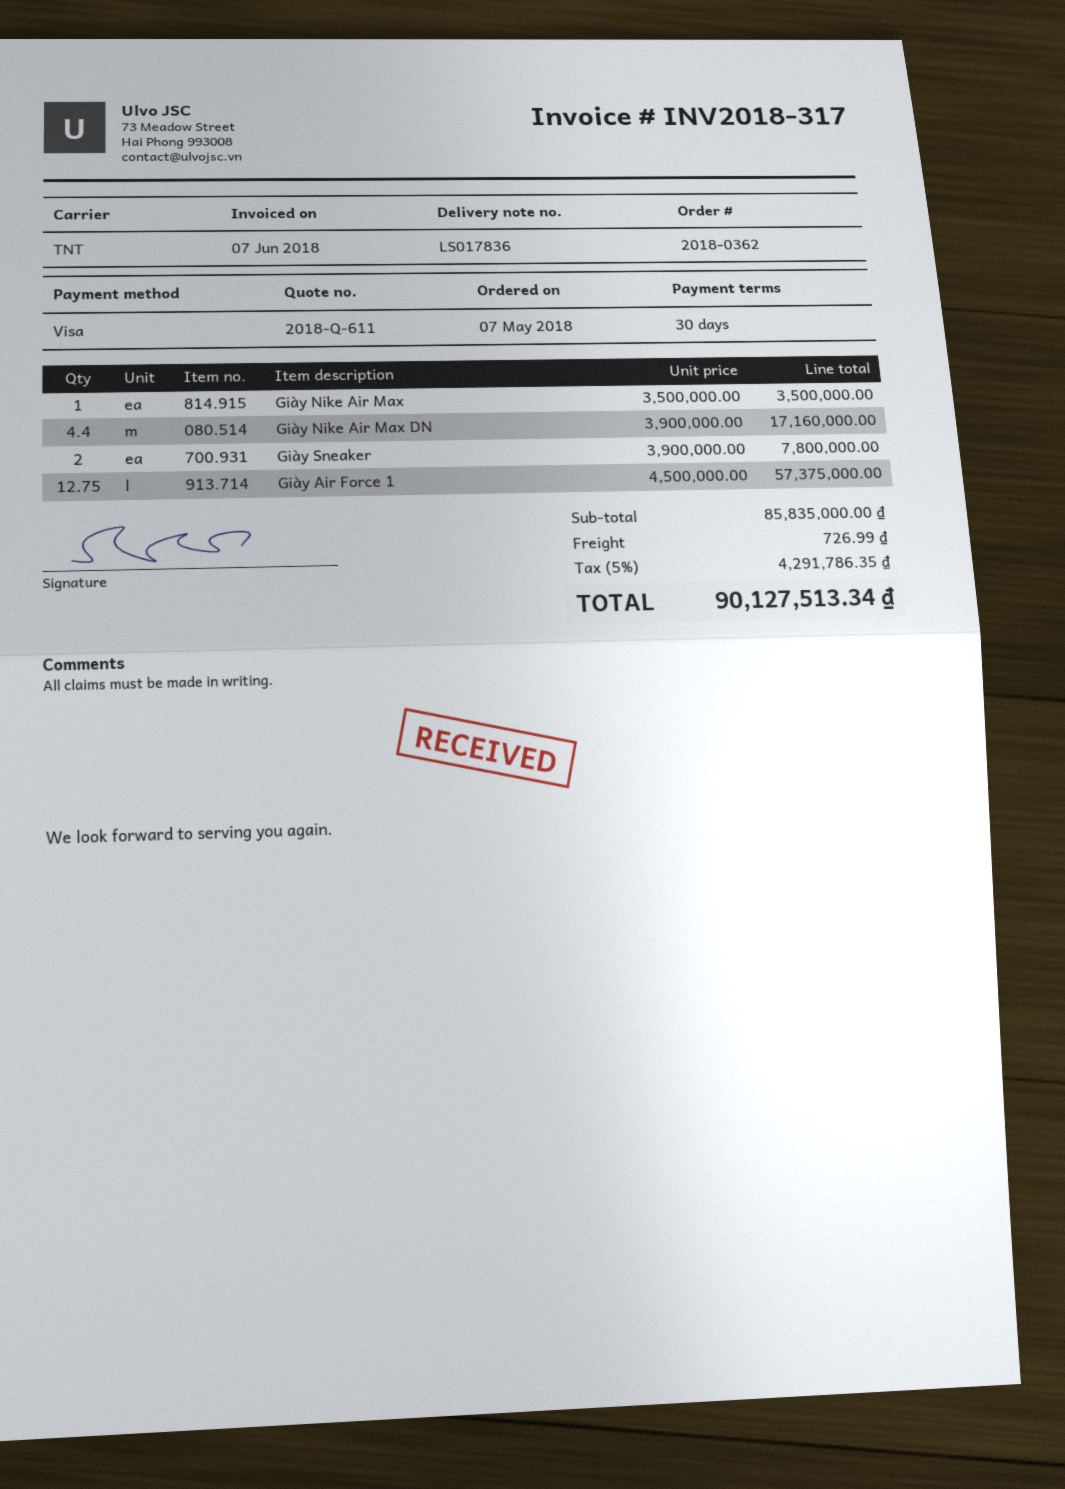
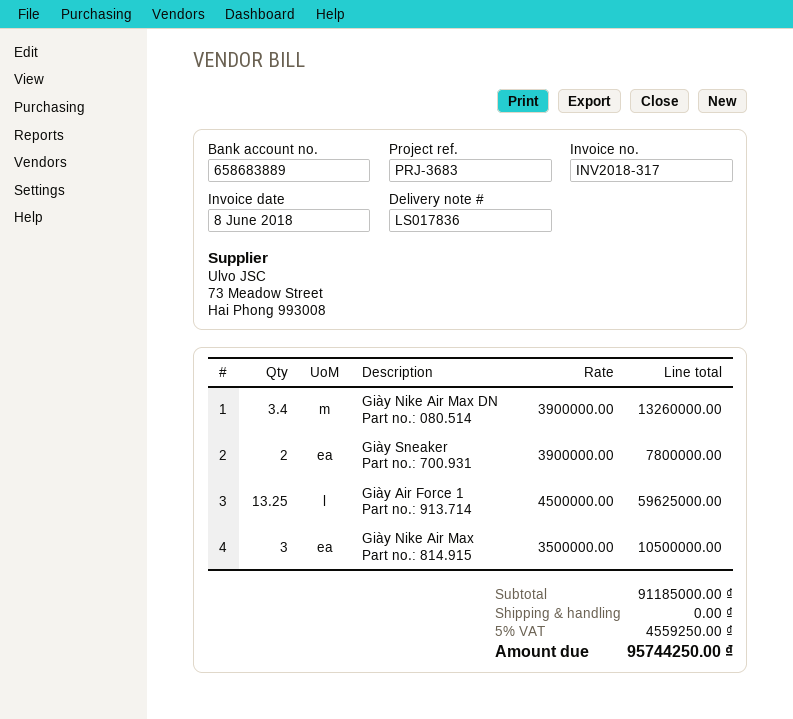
invoice date: 2018-06-07 -> 2018-06-08
Giày Nike Air Max: 1 x 3500000.00 = 3500000.00 -> 3 x 3500000.00 = 10500000.00
Giày Nike Air Max DN: 4.4 x 3900000.00 = 17160000.00 -> 3.4 x 3900000.00 = 13260000.00
Giày Air Force 1: 12.75 x 4500000.00 = 57375000.00 -> 13.25 x 4500000.00 = 59625000.00
subtotal: 85835000.00 -> 91185000.00
shipping: 726.99 -> 0.00
tax: 5% = 4291786.35 -> 5% = 4559250.00
total: 90127513.34 -> 95744250.00

